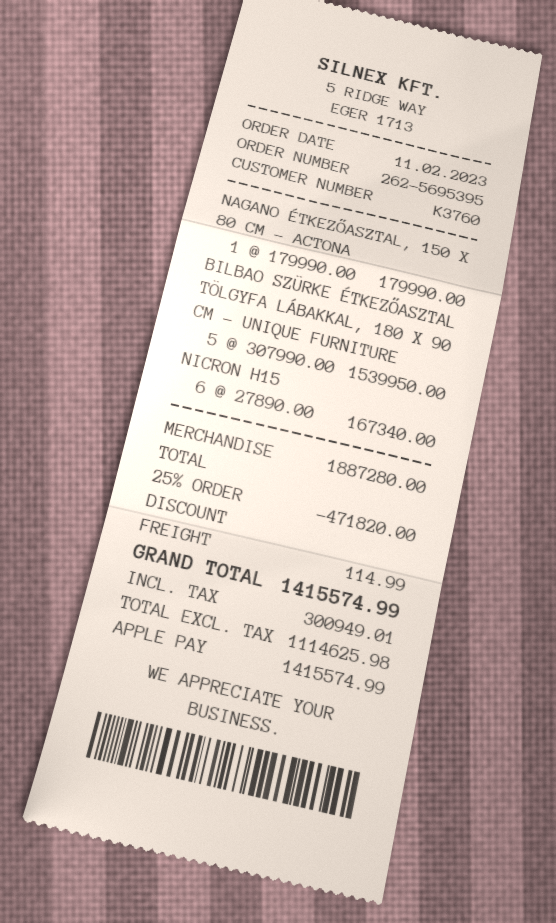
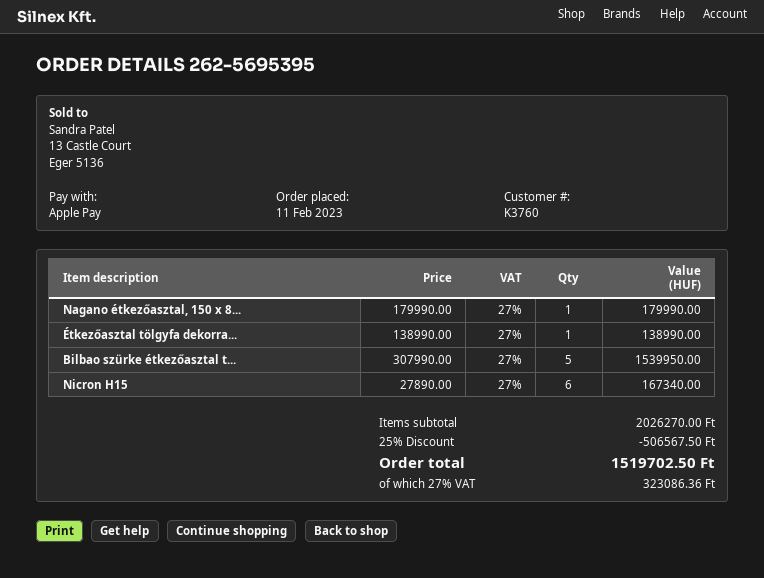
Étkezőasztal tölgyfa dekorra...: none -> 1 x 138990.00 = 138990.00
subtotal: 1887280.00 -> 2026270.00
discount: 25% = 471820.00 -> 25% = 506567.50
shipping: 114.99 -> none
tax: 300949.01 -> 323086.36
total: 1415574.99 -> 1519702.50

